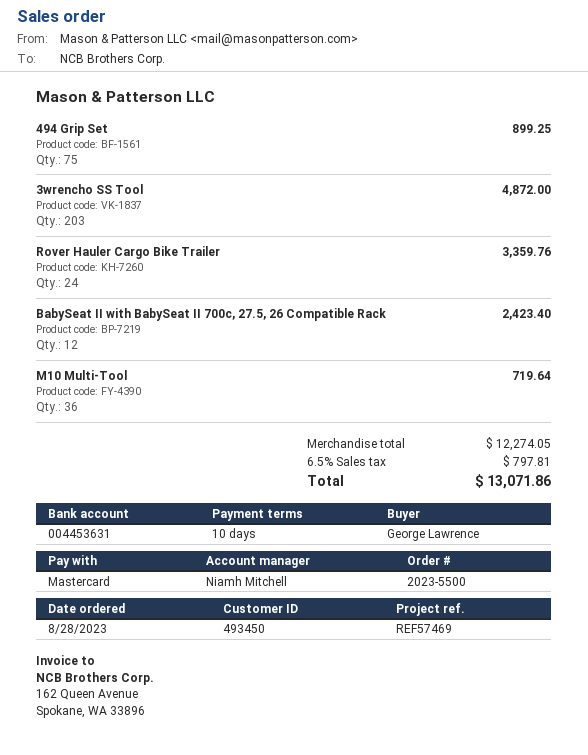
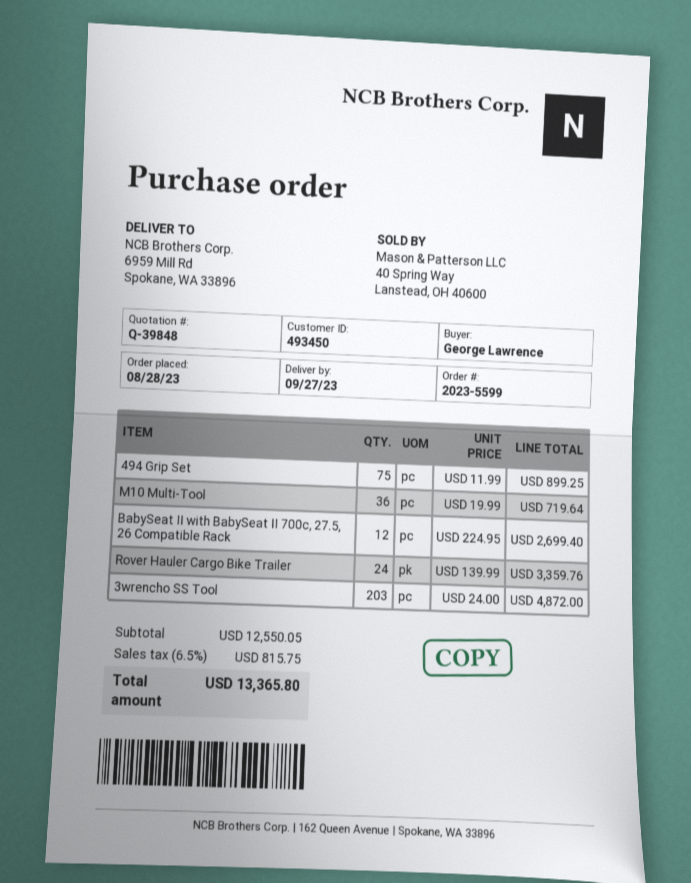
order number: 2023-5500 -> 2023-5599
BabySeat II with BabySeat II 700c, 27.5, 26 Compatible Rack: 12 for 2423.40 -> 12 for 2699.40
subtotal: 12274.05 -> 12550.05
tax: 6.5% = 797.81 -> 6.5% = 815.75
total: 13071.86 -> 13365.80

